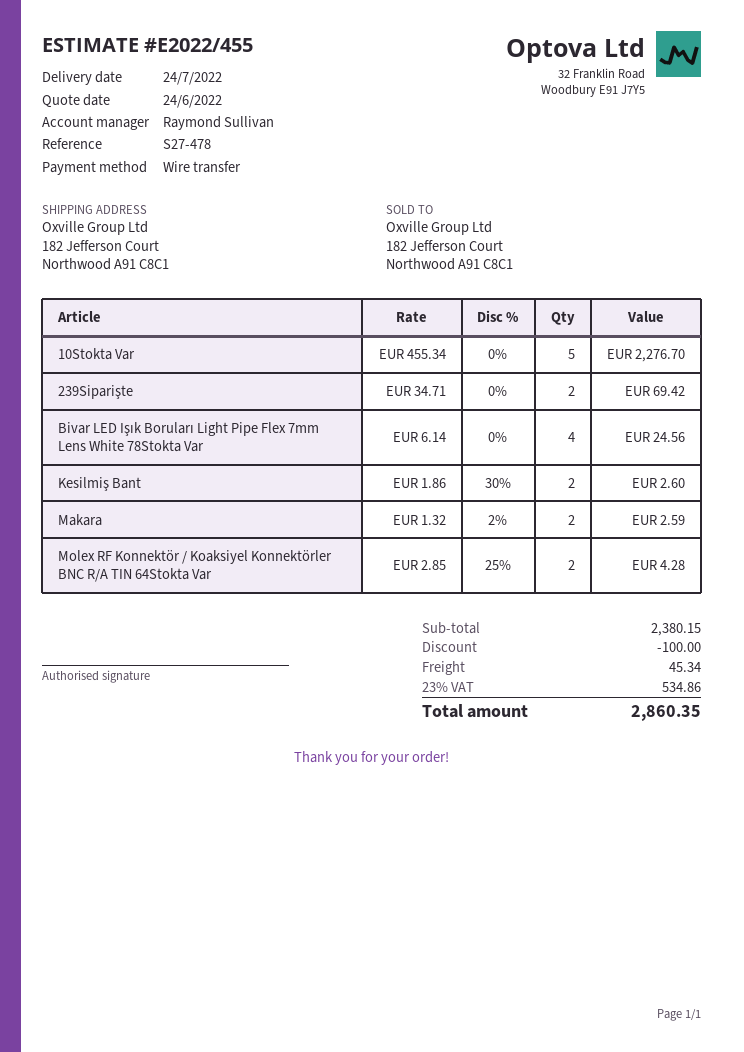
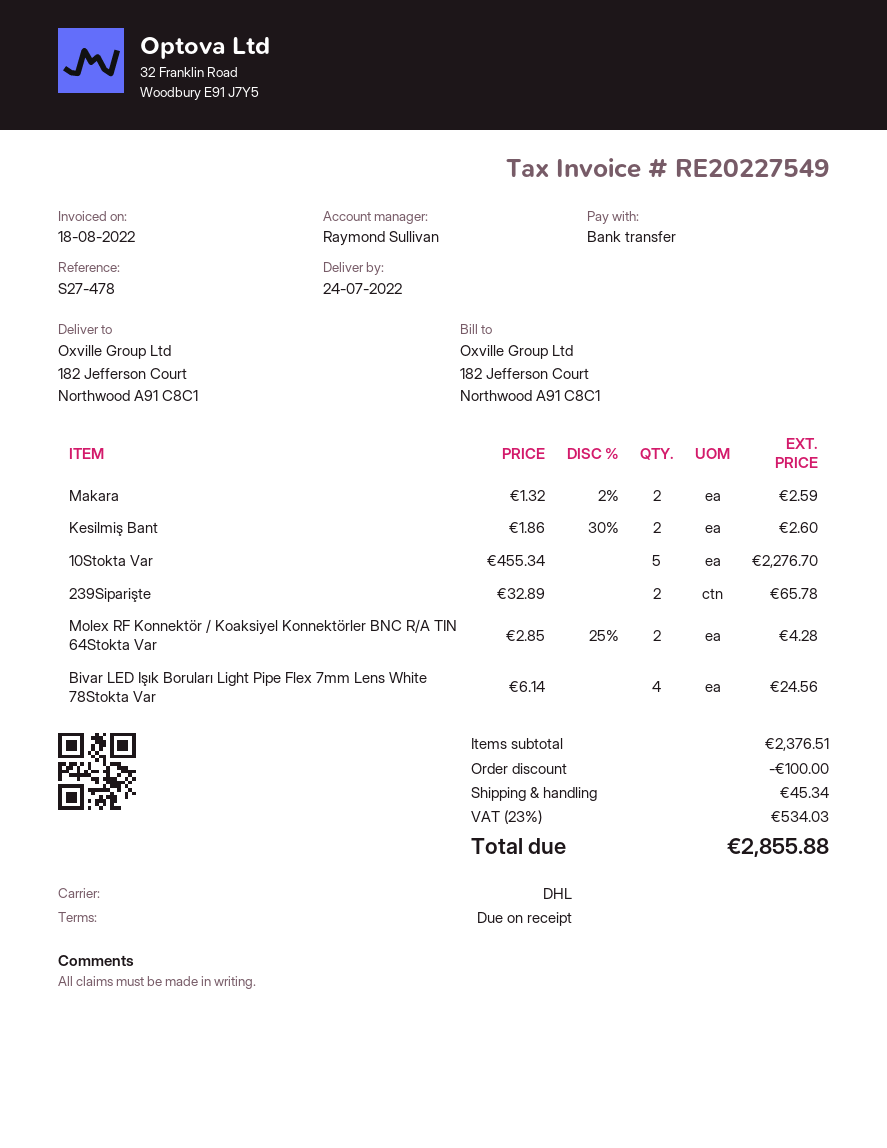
239Siparişte: 2 x 34.71 = 69.42 -> 2 x 32.89 = 65.78
subtotal: 2380.15 -> 2376.51
tax: 23% = 534.86 -> 23% = 534.03
total: 2860.35 -> 2855.88

